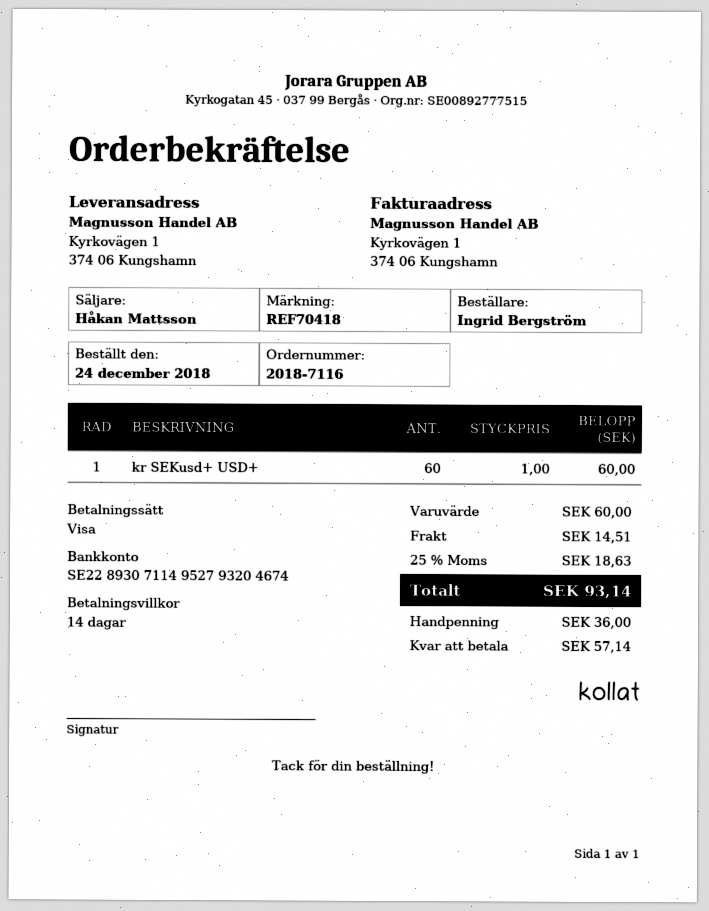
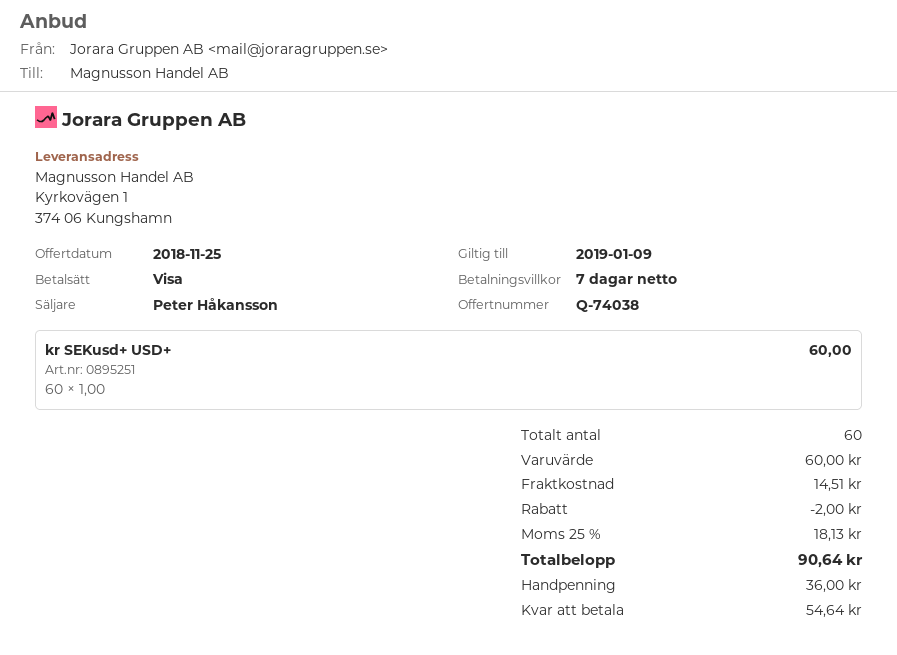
payment terms: 14 days -> 7 days
sales rep: Håkan Mattsson -> Peter Håkansson
discount: none -> 2.00
tax: 25% = 18.63 -> 25% = 18.13
total: 93.14 -> 90.64
balance: 57.14 -> 54.64

